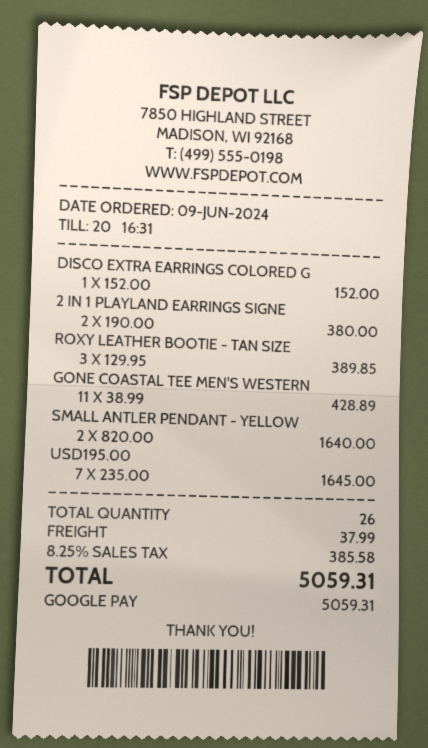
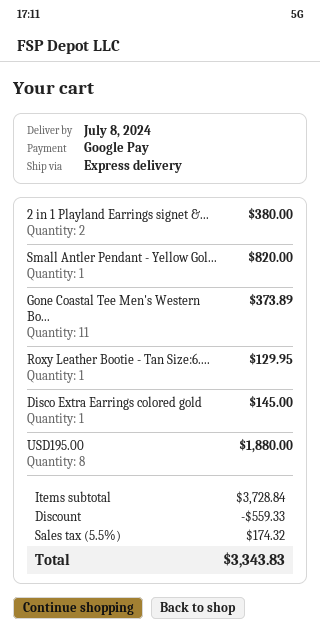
DISCO EXTRA EARRINGS COLORED G: 1 for 152.00 -> 1 for 145.00
ROXY LEATHER BOOTIE - TAN SIZE: 3 for 389.85 -> 1 for 129.95
GONE COASTAL TEE MEN'S WESTERN: 11 for 428.89 -> 11 for 373.89
SMALL ANTLER PENDANT - YELLOW: 2 for 1640.00 -> 1 for 820.00
USD195.00: 7 for 1645.00 -> 8 for 1880.00
discount: none -> 559.33
shipping: 37.99 -> none
tax: 8.25% = 385.58 -> 5.5% = 174.32
total: 5059.31 -> 3343.83

